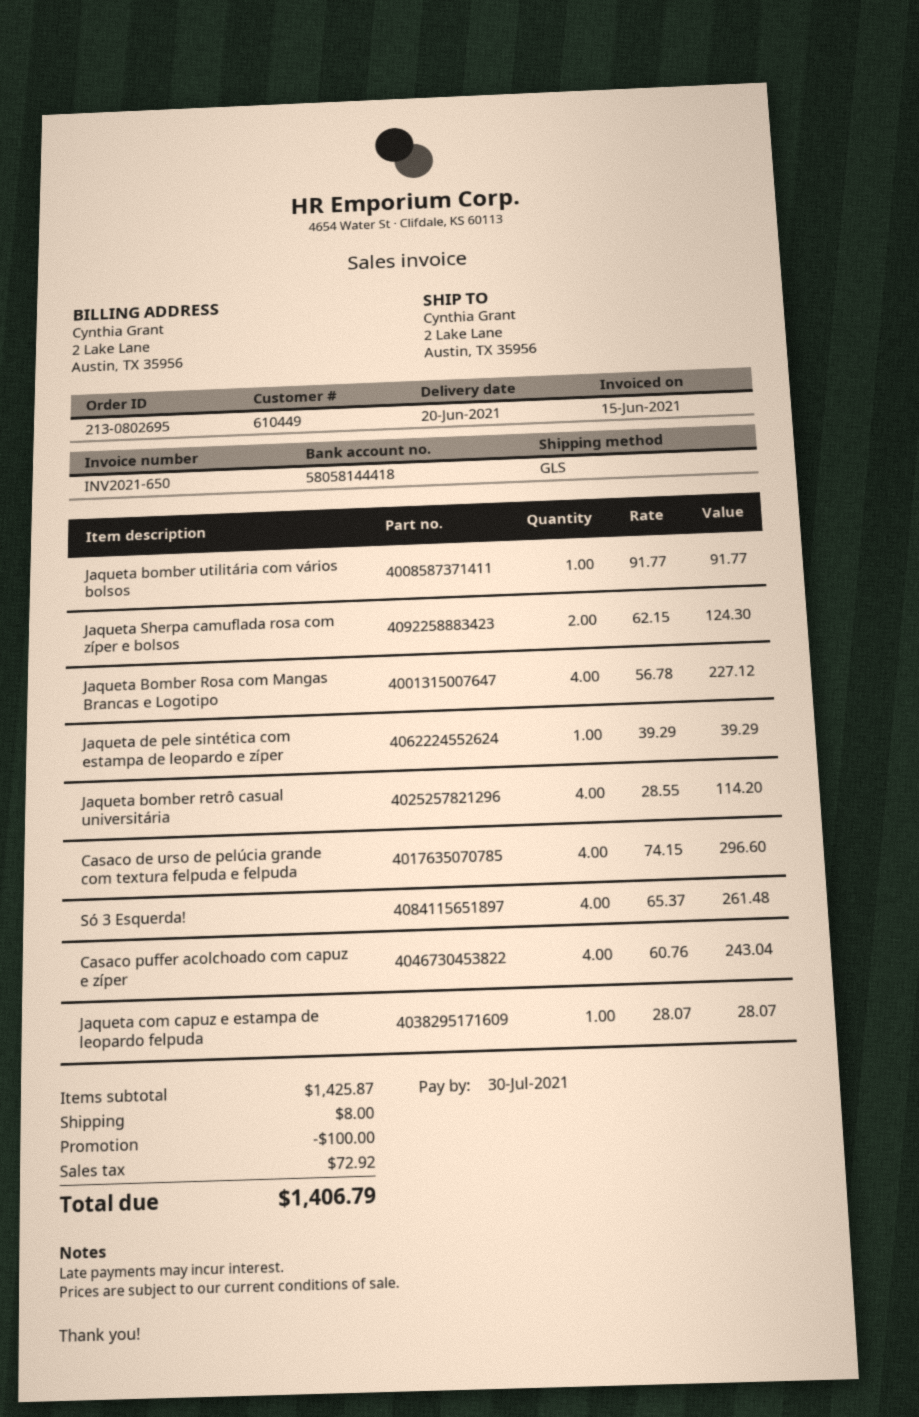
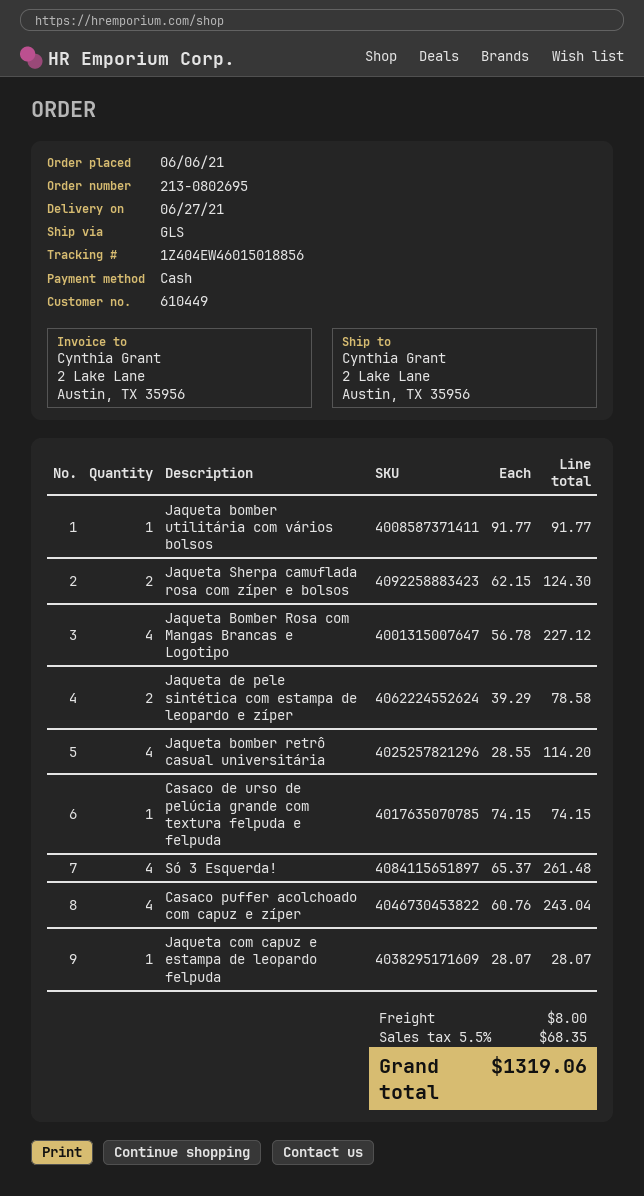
delivery date: 2021-06-20 -> 2021-06-27
Jaqueta de pele sintética com estampa de leopardo e zíper: 1 x 39.29 = 39.29 -> 2 x 39.29 = 78.58
Casaco de urso de pelúcia grande com textura felpuda e felpuda: 4 x 74.15 = 296.60 -> 1 x 74.15 = 74.15
discount: 100.00 -> none
tax: 72.92 -> 68.35
total: 1406.79 -> 1319.06

